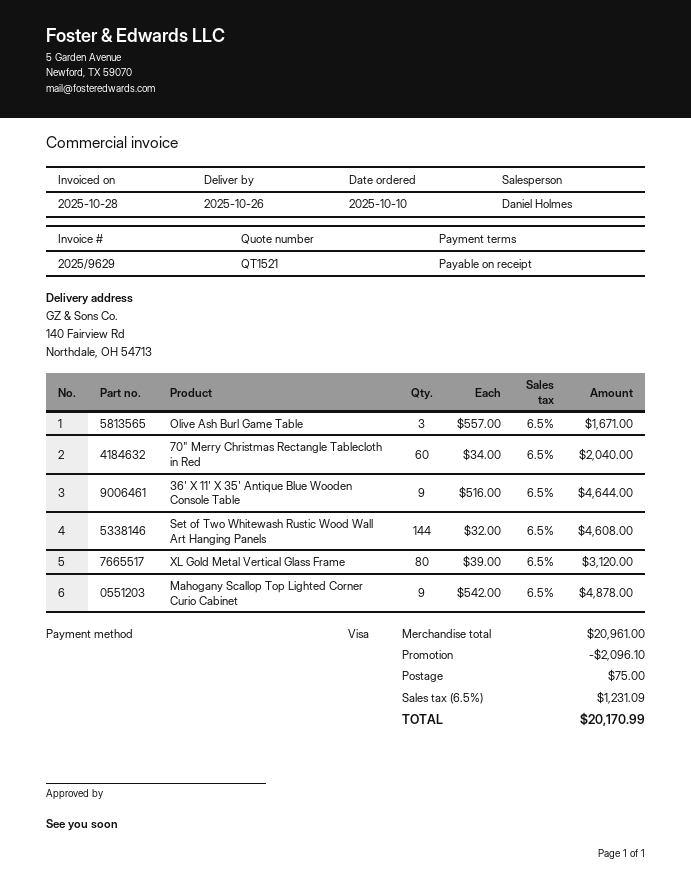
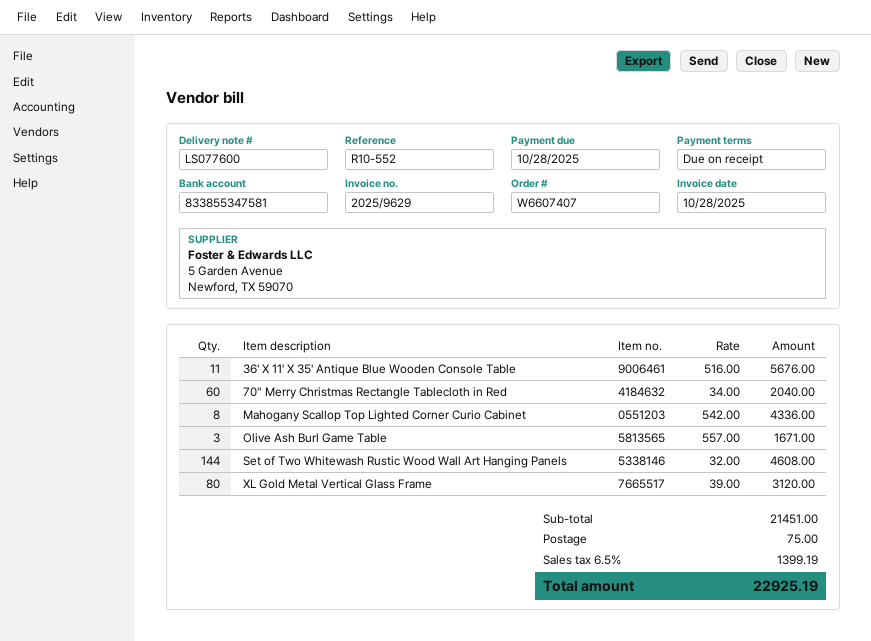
36' X 11' X 35' Antique Blue Wooden Console Table: 9 x 516.00 = 4644.00 -> 11 x 516.00 = 5676.00
Mahogany Scallop Top Lighted Corner Curio Cabinet: 9 x 542.00 = 4878.00 -> 8 x 542.00 = 4336.00
subtotal: 20961.00 -> 21451.00
discount: 2096.10 -> none
tax: 6.5% = 1231.09 -> 6.5% = 1399.19
total: 20170.99 -> 22925.19

